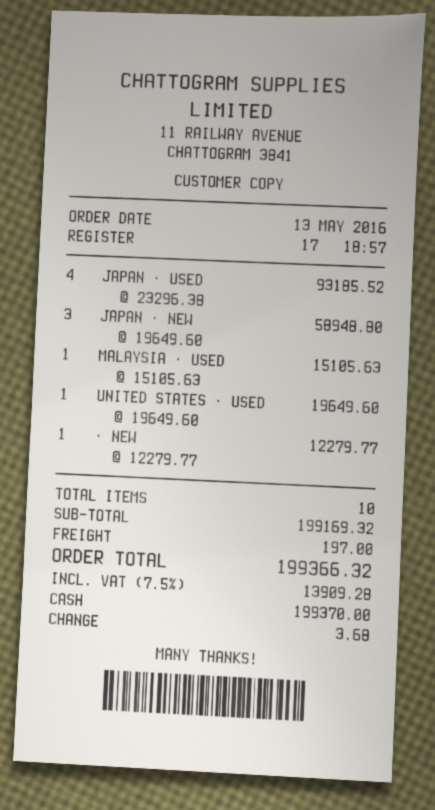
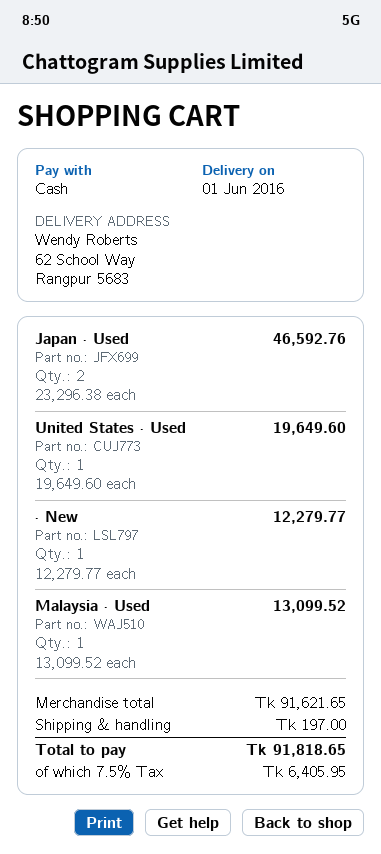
JAPAN · USED: 4 x 23296.38 = 93185.52 -> 2 x 23296.38 = 46592.76
JAPAN · NEW: 3 x 19649.60 = 58948.80 -> none
MALAYSIA · USED: 1 x 15105.63 = 15105.63 -> 1 x 13099.52 = 13099.52
subtotal: 199169.32 -> 91621.65
tax: 7.5% = 13909.28 -> 7.5% = 6405.95
total: 199366.32 -> 91818.65

